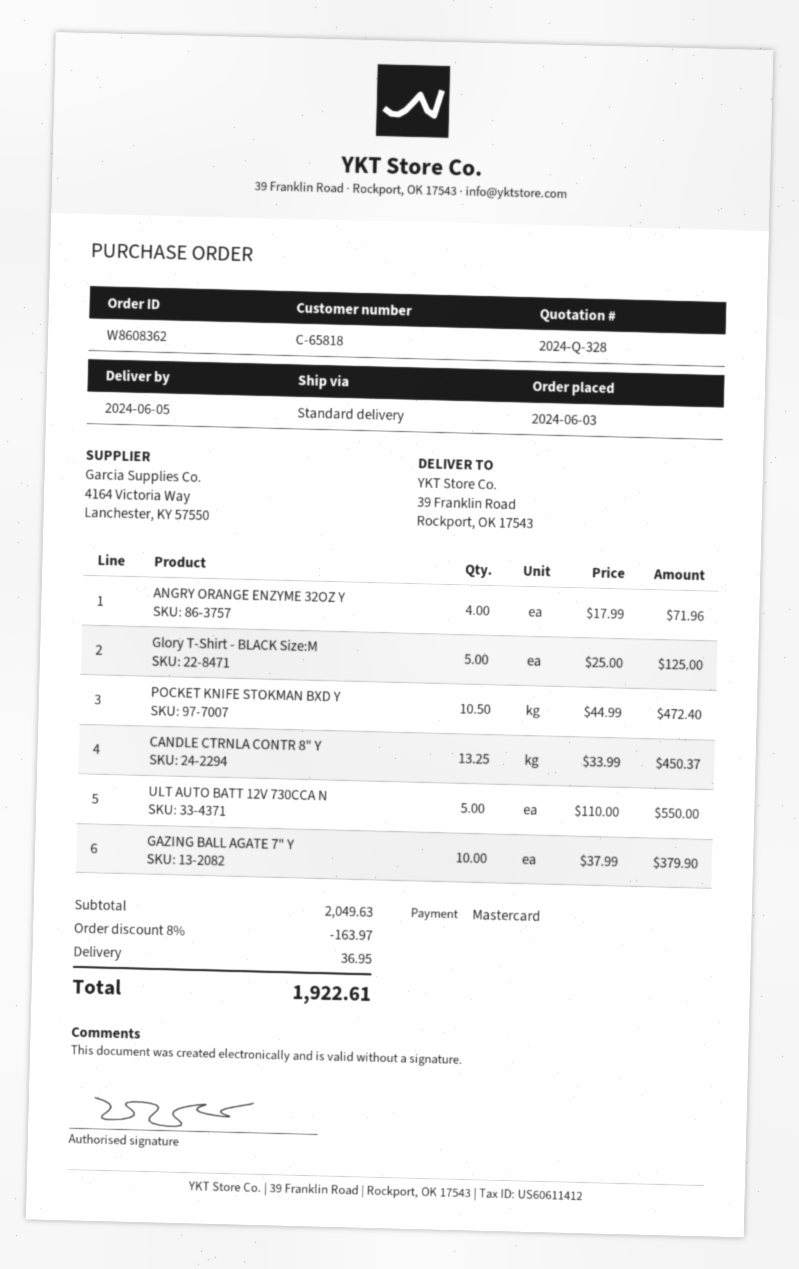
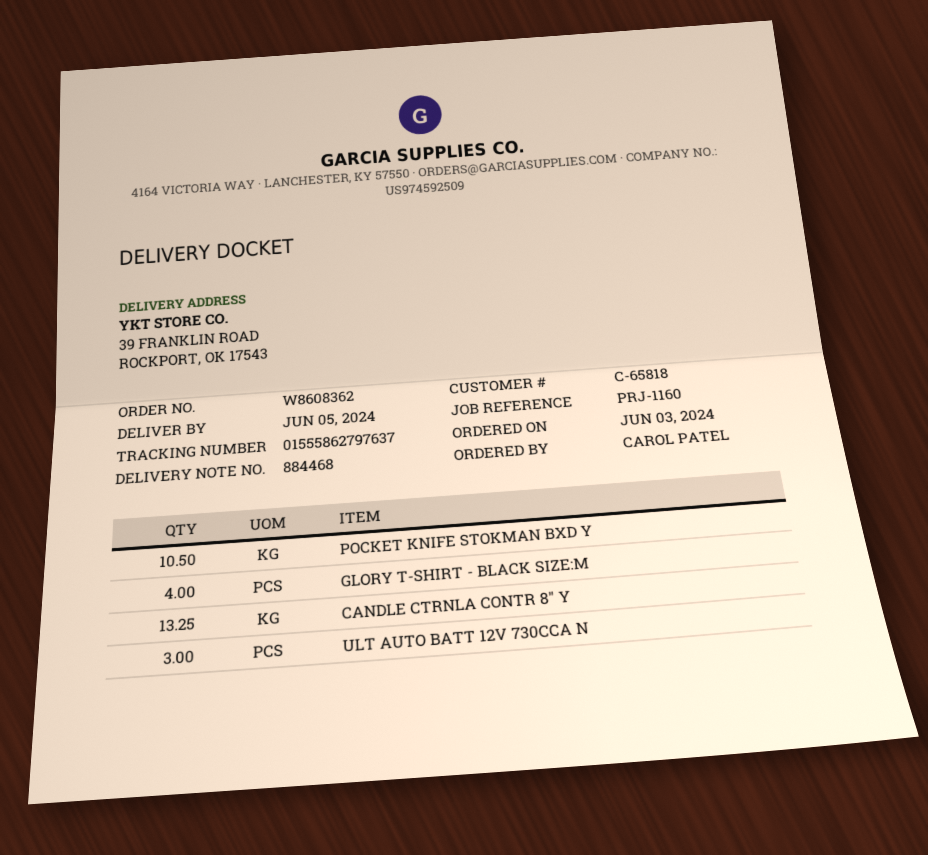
ANGRY ORANGE ENZYME 32OZ Y: 4 -> none
Glory T-Shirt - BLACK Size:M: 5 -> 4
ULT AUTO BATT 12V 730CCA N: 5 -> 3
GAZING BALL AGATE 7" Y: 10 -> none

